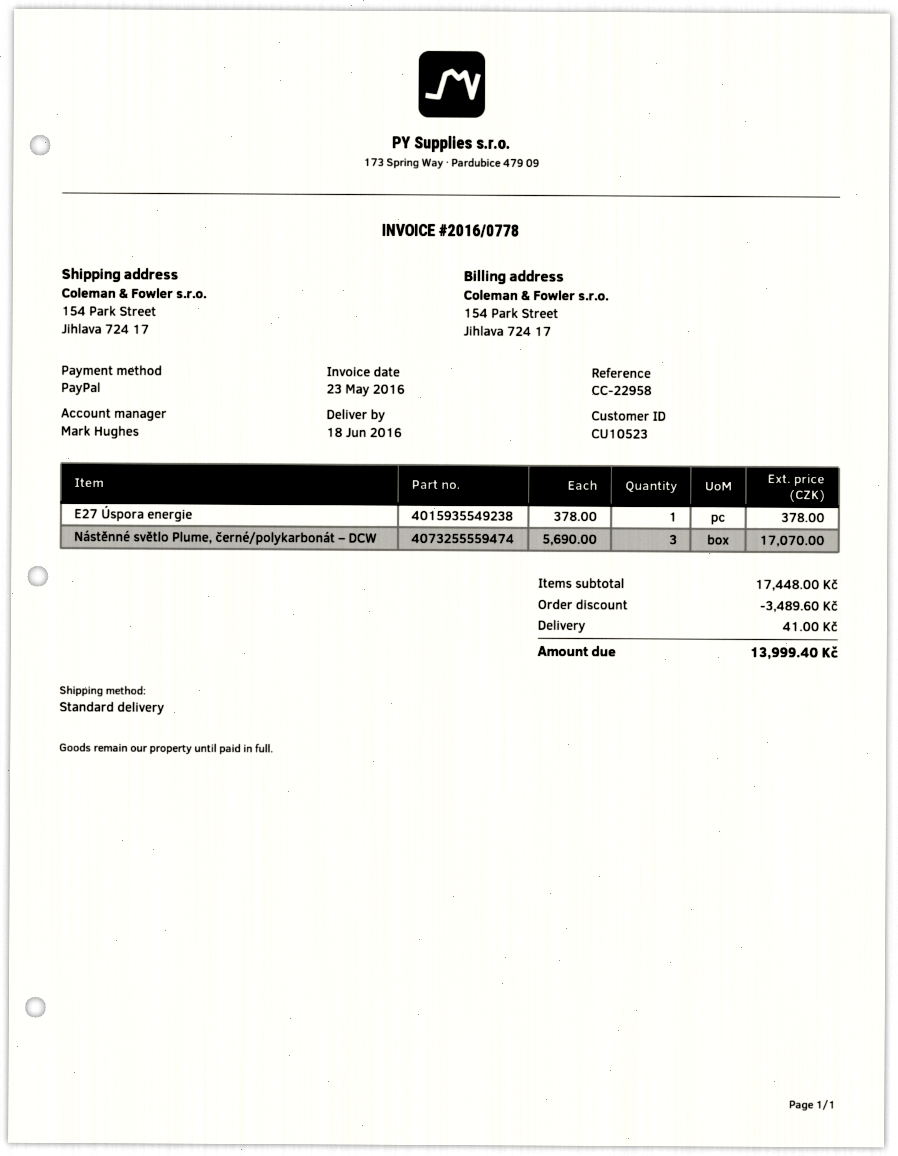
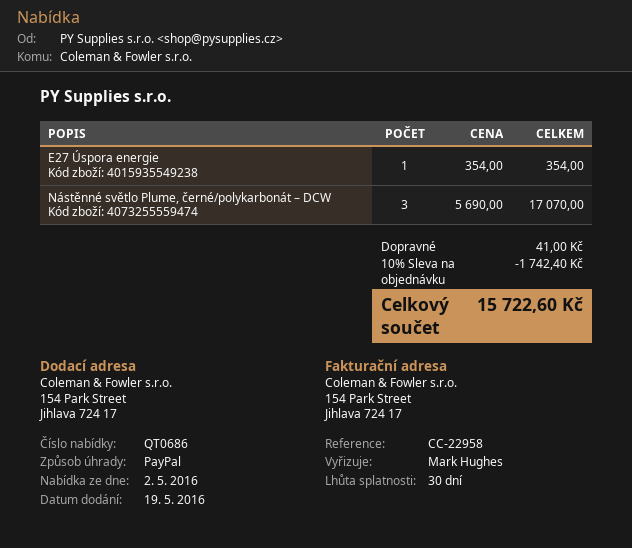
delivery date: 2016-06-18 -> 2016-05-19
E27 Úspora energie: 1 x 378.00 = 378.00 -> 1 x 354.00 = 354.00
discount: 3489.60 -> 1742.40
total: 13999.40 -> 15722.60

